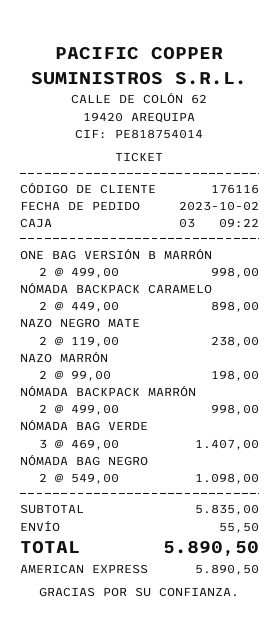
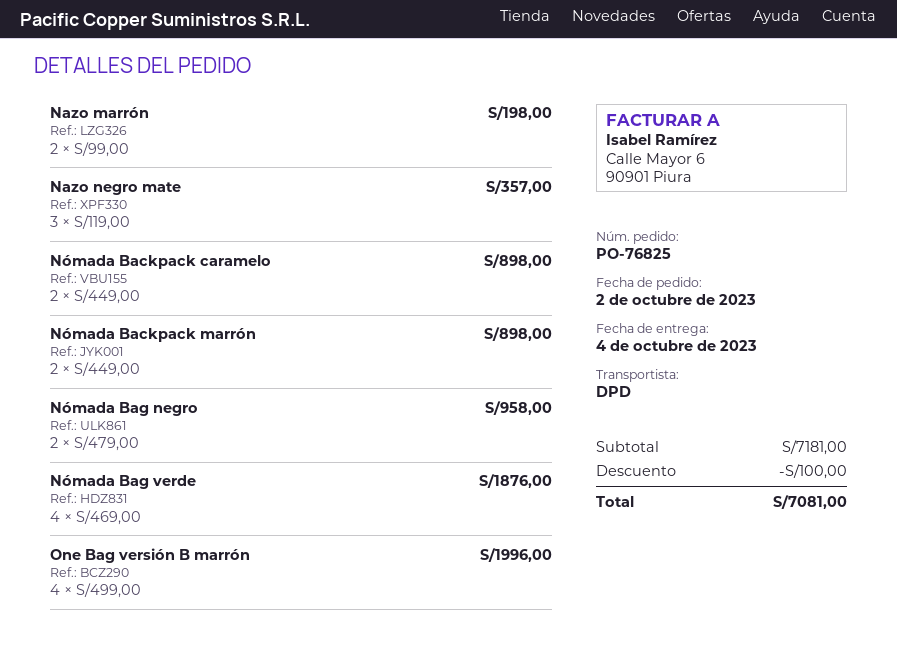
ONE BAG VERSIÓN B MARRÓN: 2 x 499.00 = 998.00 -> 4 x 499.00 = 1996.00
NAZO NEGRO MATE: 2 x 119.00 = 238.00 -> 3 x 119.00 = 357.00
NÓMADA BACKPACK MARRÓN: 2 x 499.00 = 998.00 -> 2 x 449.00 = 898.00
NÓMADA BAG VERDE: 3 x 469.00 = 1407.00 -> 4 x 469.00 = 1876.00
NÓMADA BAG NEGRO: 2 x 549.00 = 1098.00 -> 2 x 479.00 = 958.00
subtotal: 5835.00 -> 7181.00
discount: none -> 100.00
shipping: 55.50 -> none
total: 5890.50 -> 7081.00

